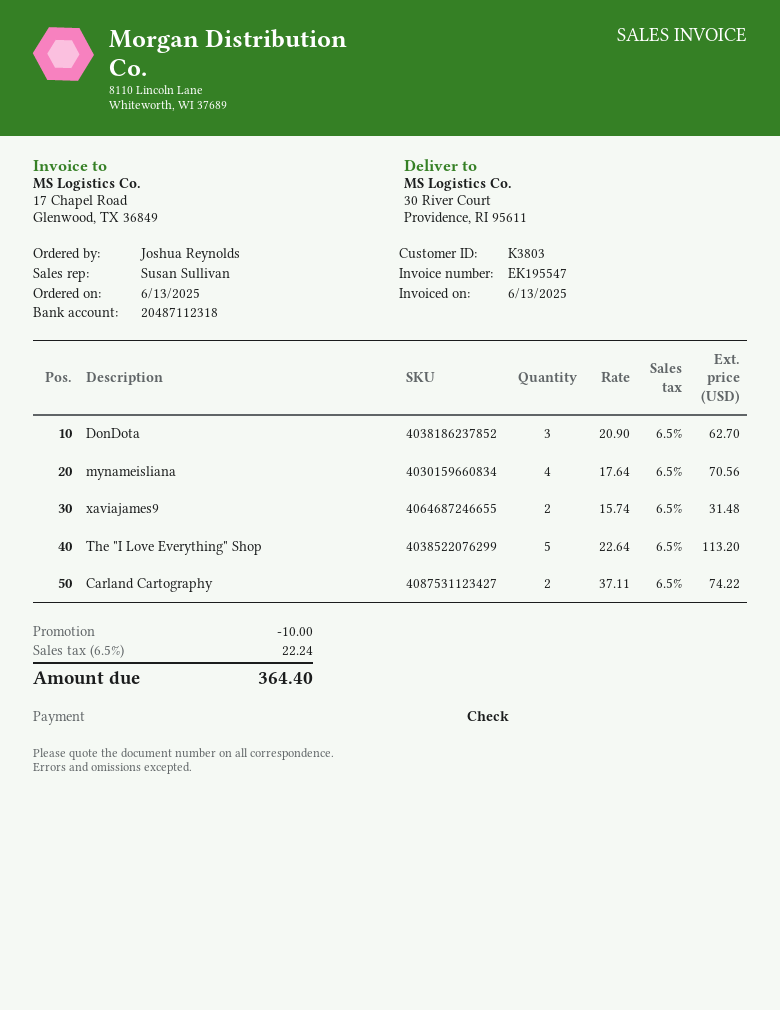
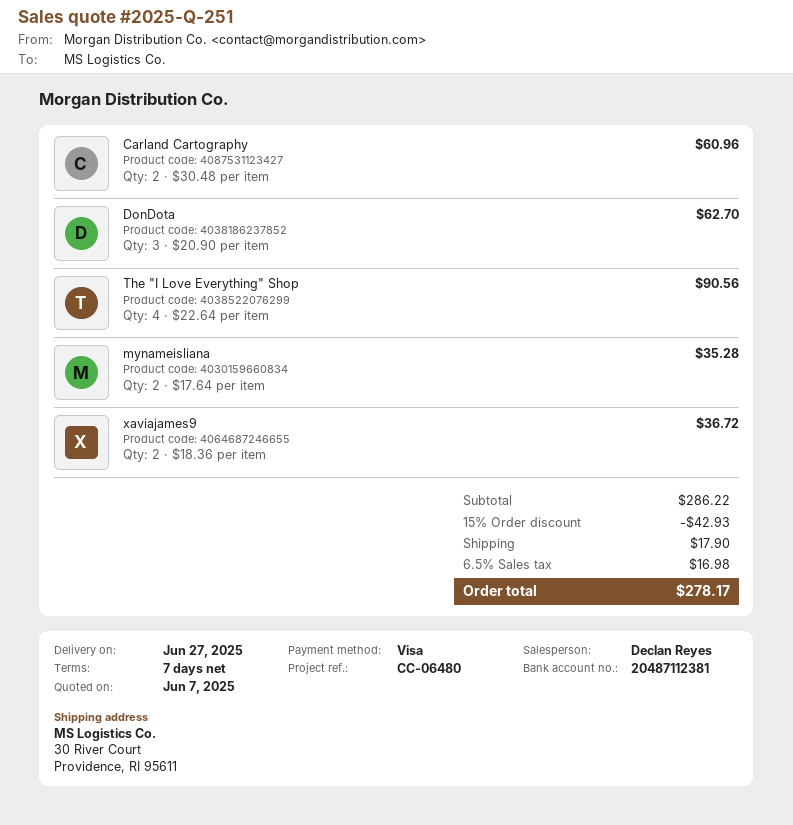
sales rep: Susan Sullivan -> Declan Reyes
payment method: cheque -> Visa
bank account: 20487112318 -> 20487112381
mynameisliana: 4 x 17.64 = 70.56 -> 2 x 17.64 = 35.28
xaviajames9: 2 x 15.74 = 31.48 -> 2 x 18.36 = 36.72
The "I Love Everything" Shop: 5 x 22.64 = 113.20 -> 4 x 22.64 = 90.56
Carland Cartography: 2 x 37.11 = 74.22 -> 2 x 30.48 = 60.96
discount: 10.00 -> 42.93
shipping: none -> 17.90
tax: 6.5% = 22.24 -> 6.5% = 16.98
total: 364.40 -> 278.17

